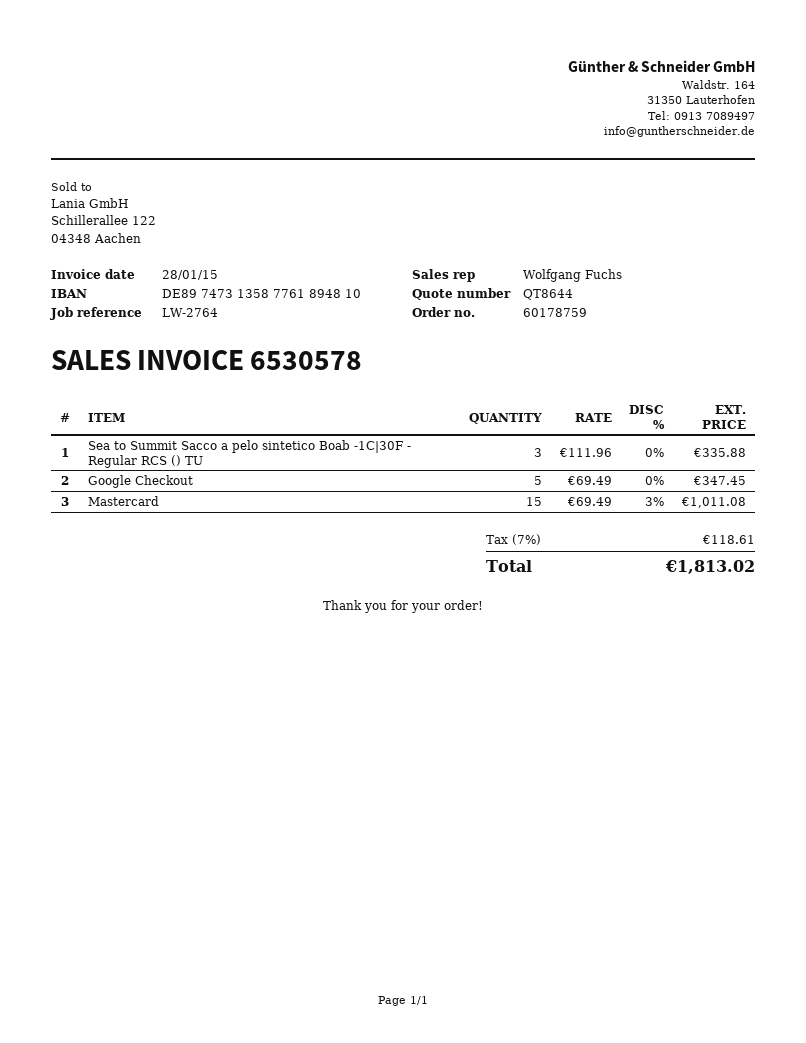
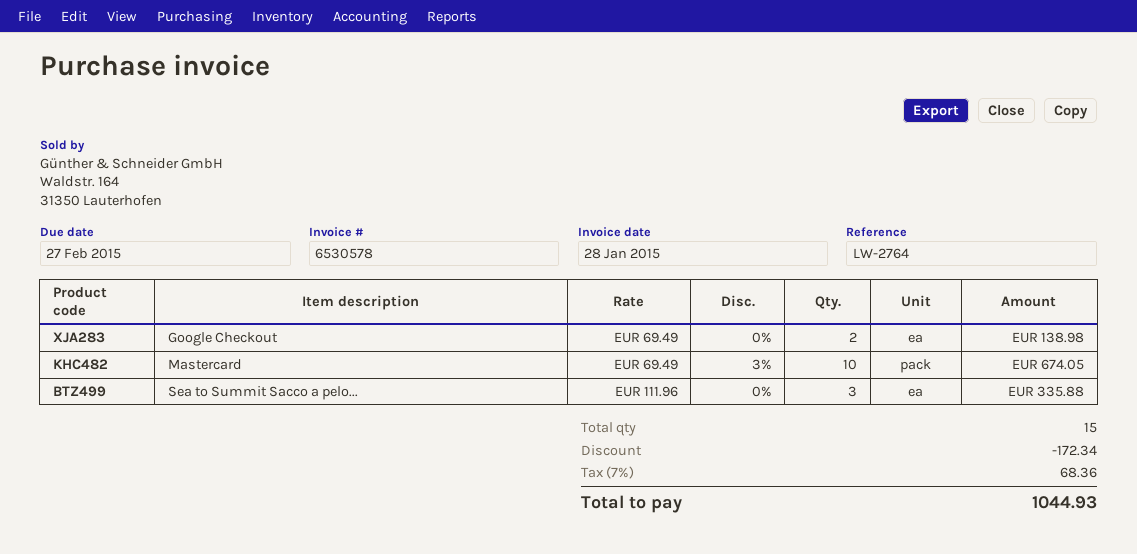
Google Checkout: 5 x 69.49 = 347.45 -> 2 x 69.49 = 138.98
Mastercard: 15 x 69.49 - 3% = 1011.08 -> 10 x 69.49 - 3% = 674.05
discount: none -> 172.34
tax: 7% = 118.61 -> 7% = 68.36
total: 1813.02 -> 1044.93

